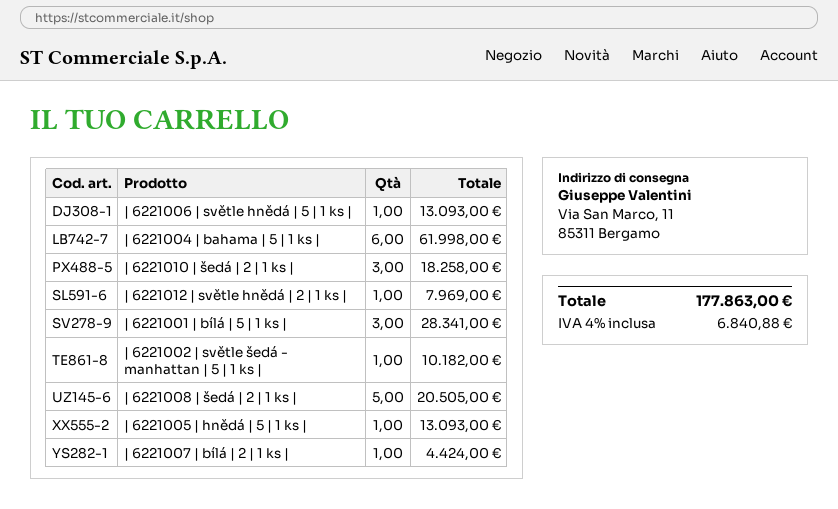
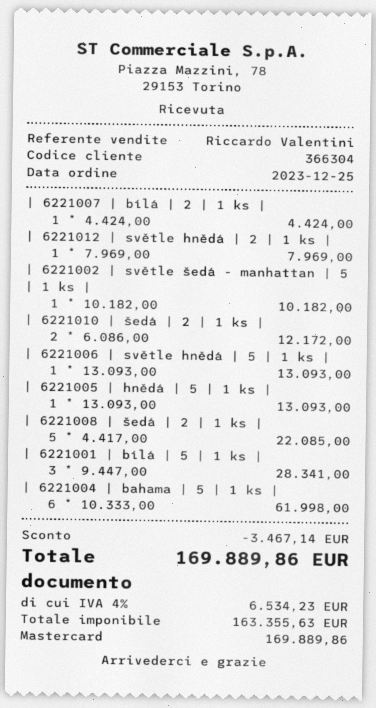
| 6221010 | šedá | 2 | 1 ks |: 3 for 18258.00 -> 2 for 12172.00
| 6221008 | šedá | 2 | 1 ks |: 5 for 20505.00 -> 5 for 22085.00
discount: none -> 3467.14
tax: 4% = 6840.88 -> 4% = 6534.23
total: 177863.00 -> 169889.86

